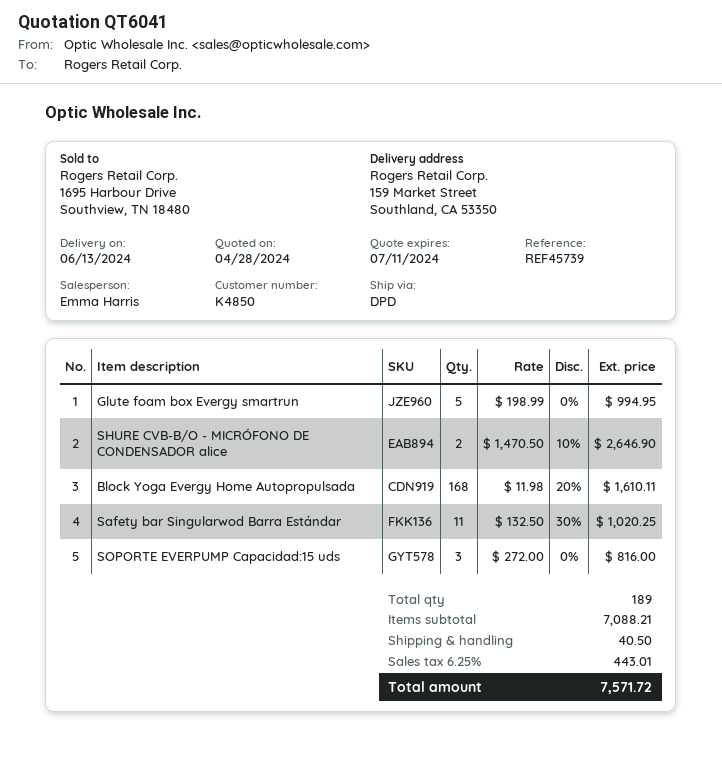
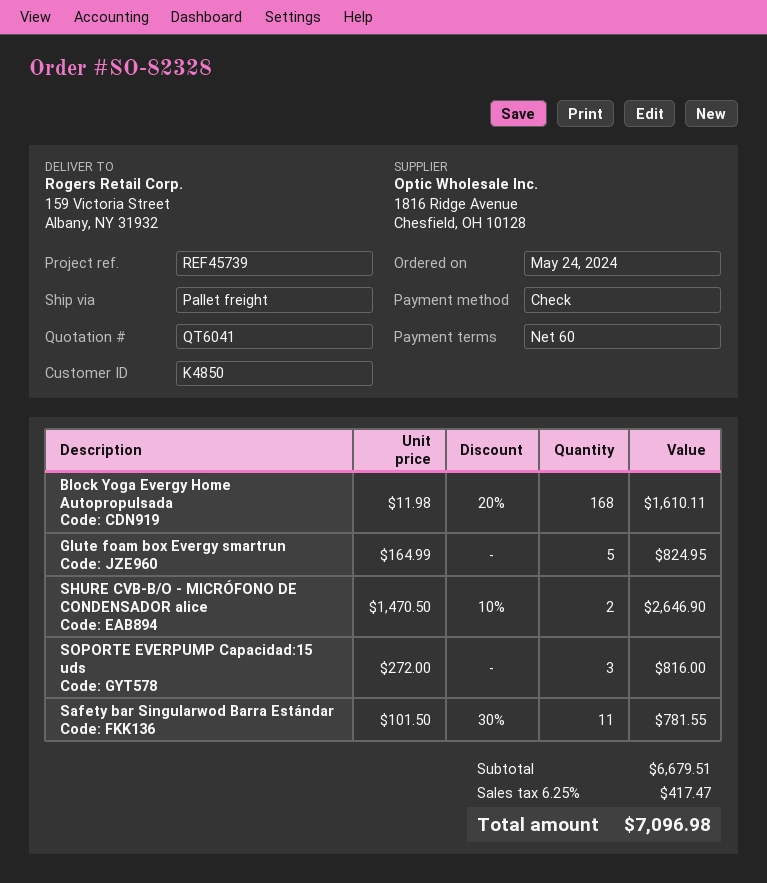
shipping method: DPD -> pallet freight
ship to: 159 Market Street, Southland, CA 53350 -> 159 Victoria Street, Albany, NY 31932
Glute foam box Evergy smartrun: 5 x 198.99 = 994.95 -> 5 x 164.99 = 824.95
Safety bar Singularwod Barra Estándar: 11 x 132.50 - 30% = 1020.25 -> 11 x 101.50 - 30% = 781.55
subtotal: 7088.21 -> 6679.51
shipping: 40.50 -> none
tax: 6.25% = 443.01 -> 6.25% = 417.47
total: 7571.72 -> 7096.98

